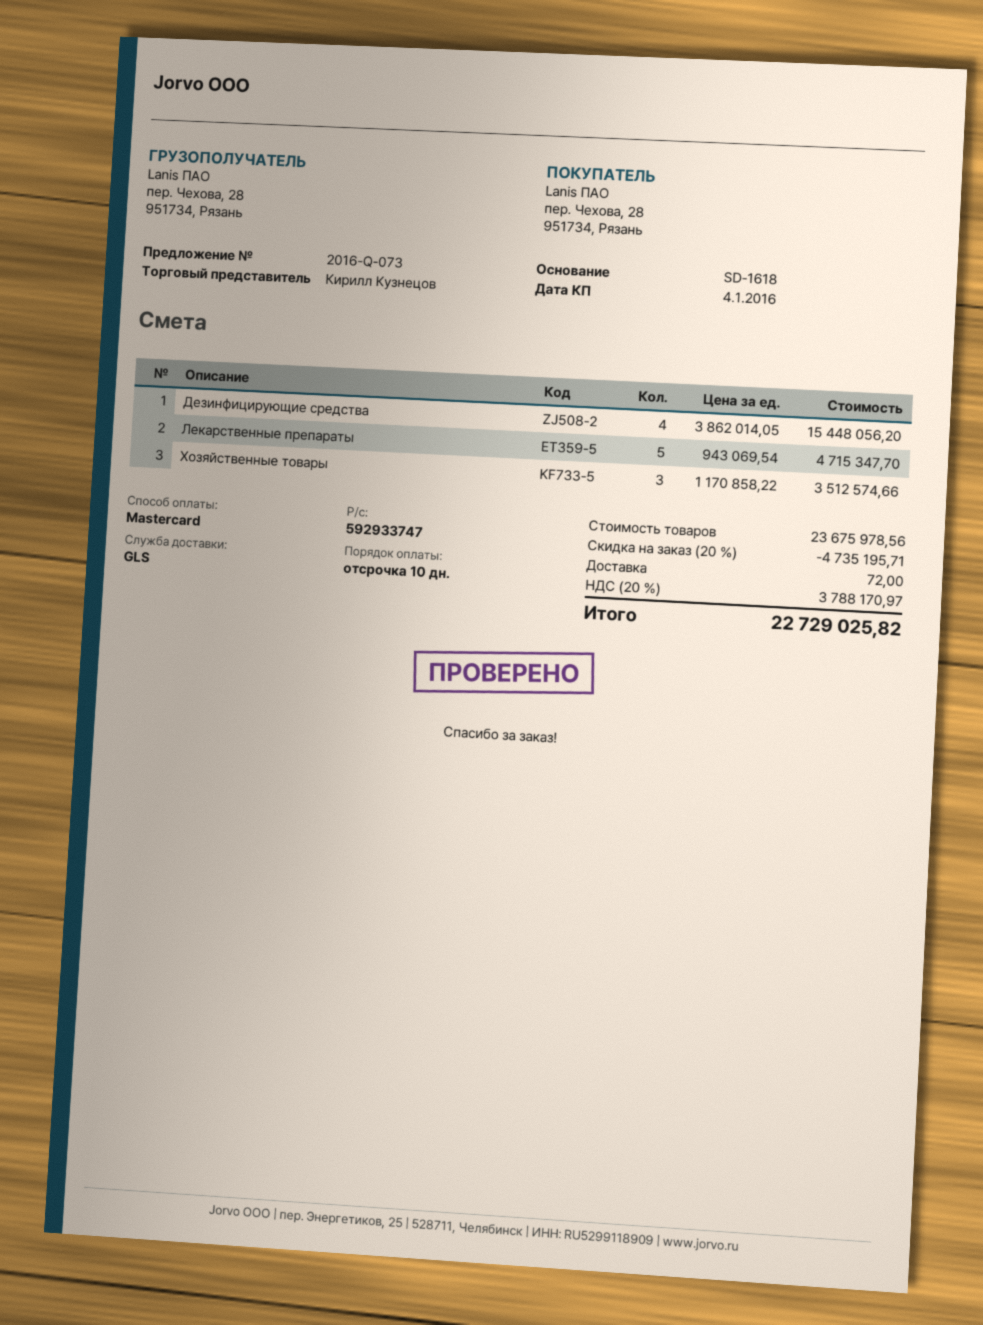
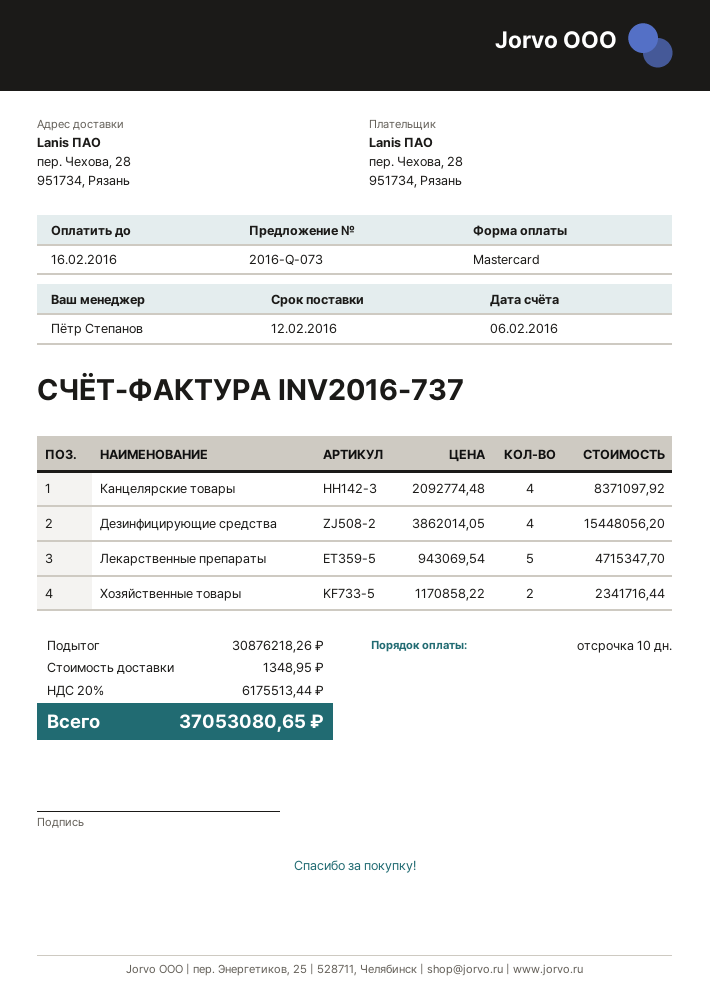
sales rep: Кирилл Кузнецов -> Пётр Степанов
Хозяйственные товары: 3 x 1170858.22 = 3512574.66 -> 2 x 1170858.22 = 2341716.44
Канцелярские товары: none -> 4 x 2092774.48 = 8371097.92
subtotal: 23675978.56 -> 30876218.26
discount: 20% = 4735195.71 -> none
shipping: 72.00 -> 1348.95
tax: 20% = 3788170.97 -> 20% = 6175513.44
total: 22729025.82 -> 37053080.65

